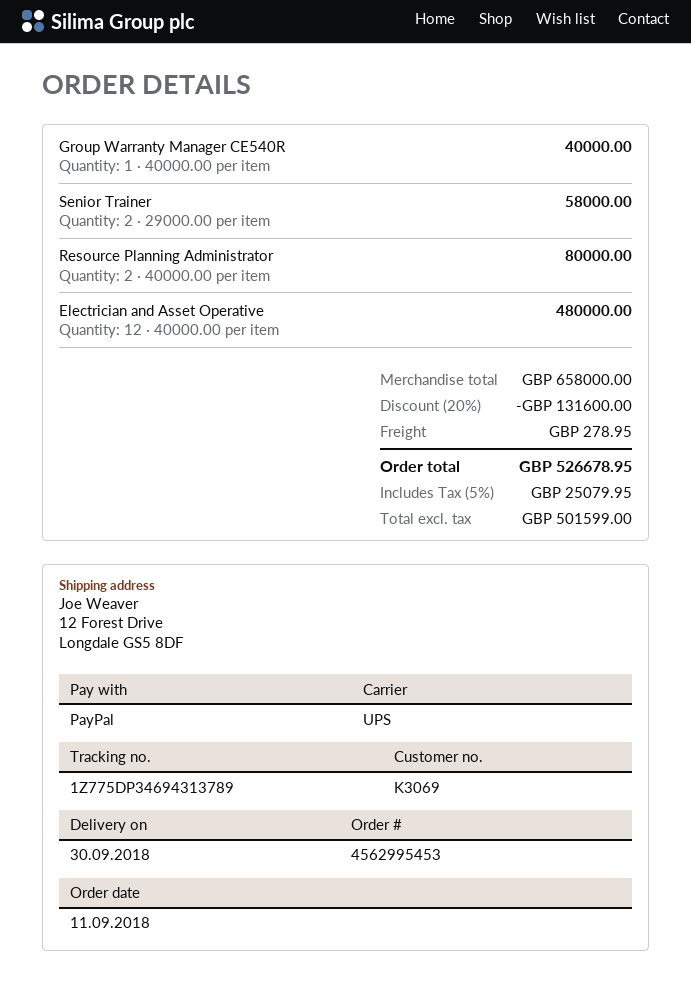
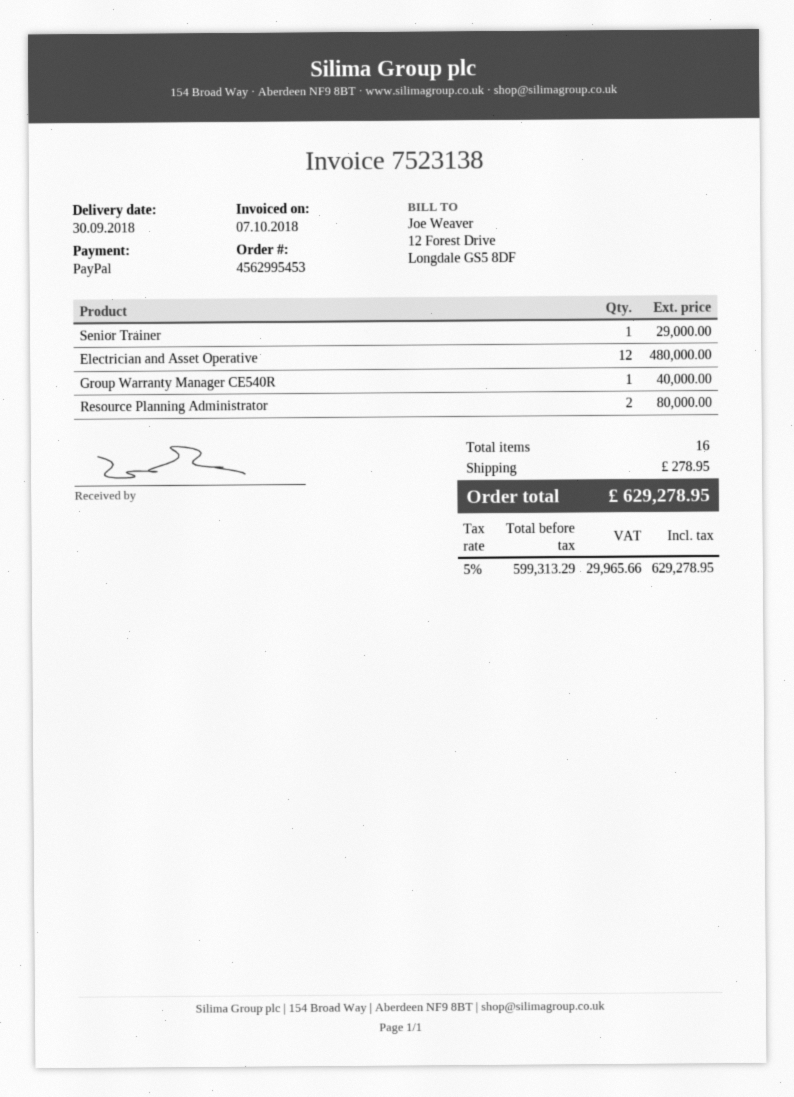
Senior Trainer: 2 for 58000.00 -> 1 for 29000.00
discount: 20% = 131600.00 -> none
net: 501599.00 -> 599313.29
tax: 5% = 25079.95 -> 5% = 29965.66
total: 526678.95 -> 629278.95

